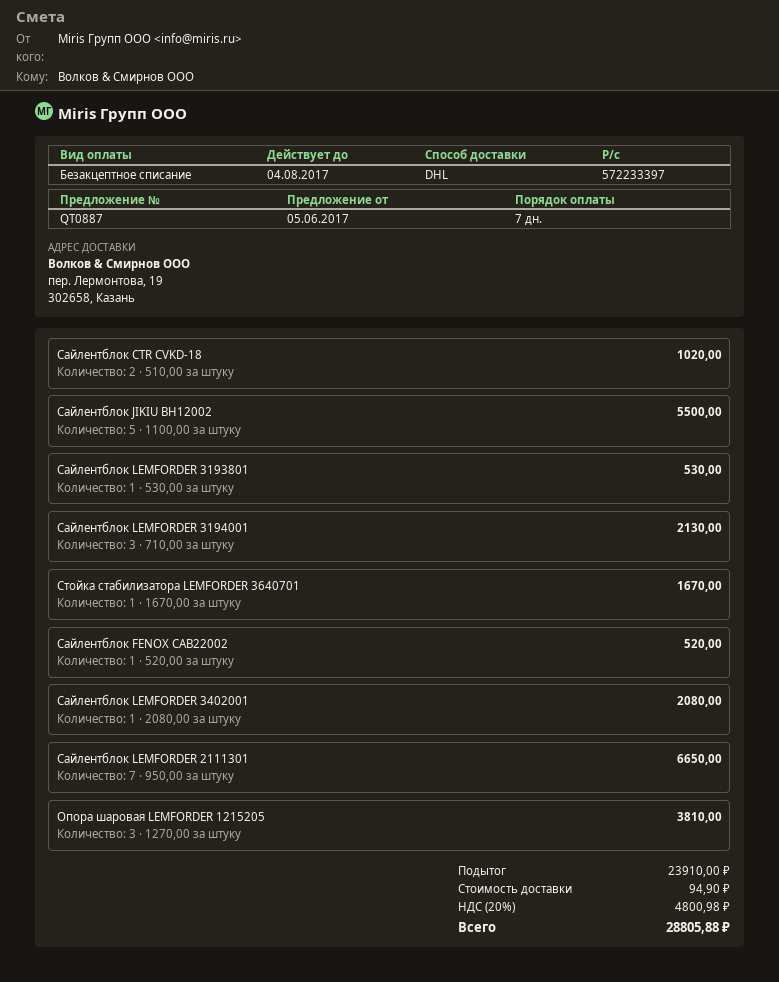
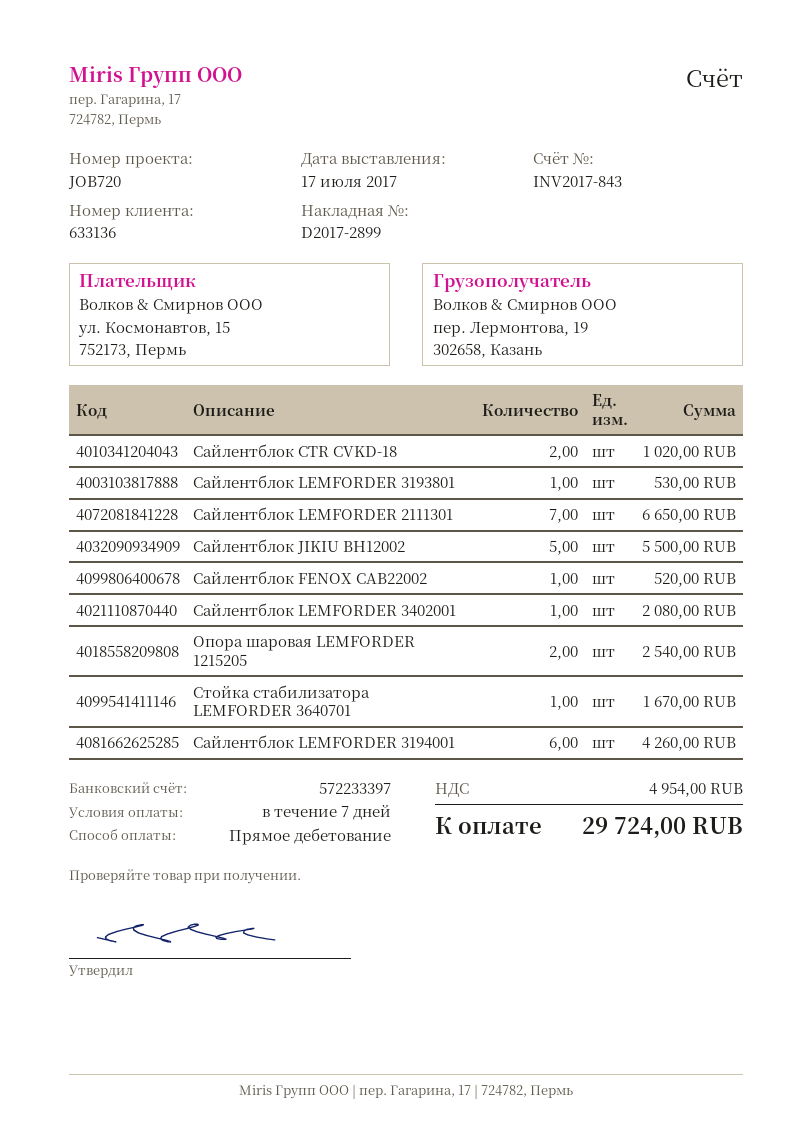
Сайлентблок LEMFORDER 3194001: 3 for 2130.00 -> 6 for 4260.00
Опора шаровая LEMFORDER 1215205: 3 for 3810.00 -> 2 for 2540.00
shipping: 94.90 -> none
tax: 4800.98 -> 4954.00
total: 28805.88 -> 29724.00

